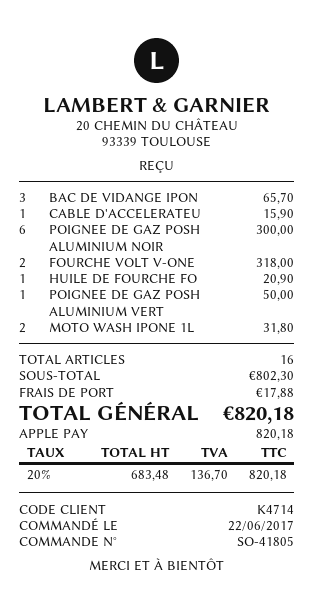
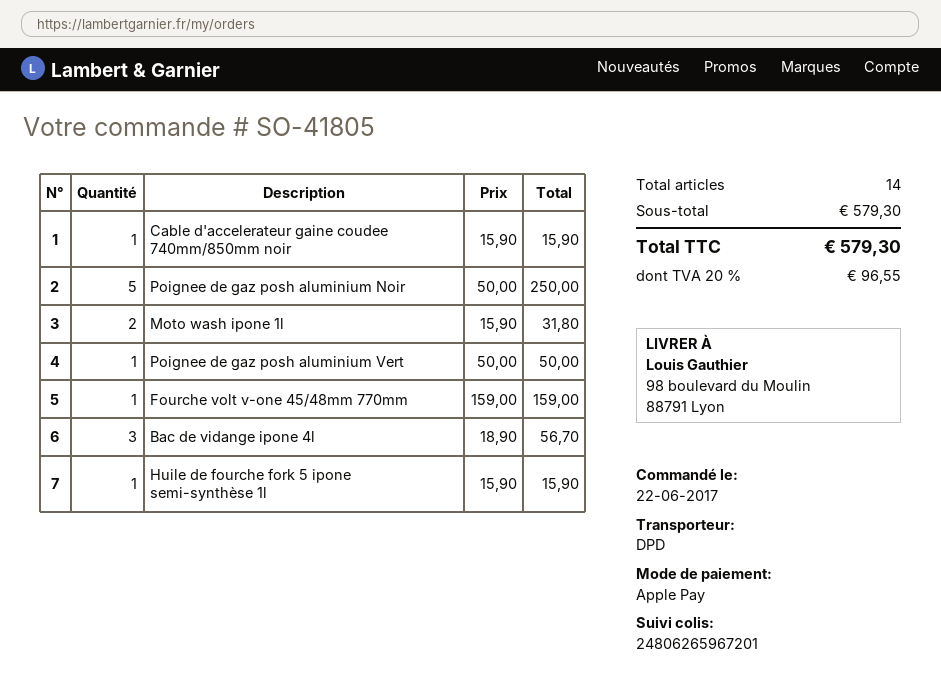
BAC DE VIDANGE IPON: 3 for 65.70 -> 3 for 56.70
POIGNEE DE GAZ POSH ALUMINIUM NOIR: 6 for 300.00 -> 5 for 250.00
FOURCHE VOLT V-ONE: 2 for 318.00 -> 1 for 159.00
HUILE DE FOURCHE FO: 1 for 20.90 -> 1 for 15.90
total quantity: 16 -> 14
subtotal: 802.30 -> 579.30
shipping: 17.88 -> none
tax: 20% = 136.70 -> 20% = 96.55
total: 820.18 -> 579.30

